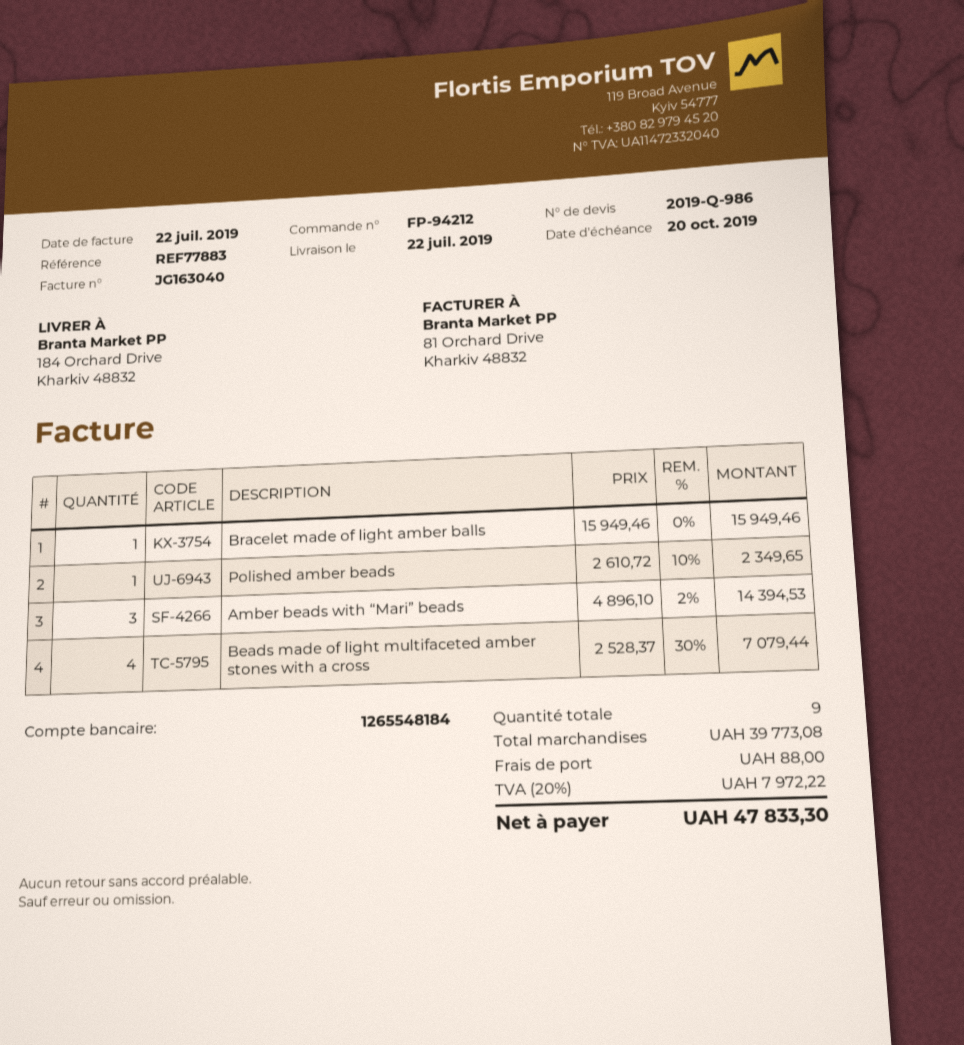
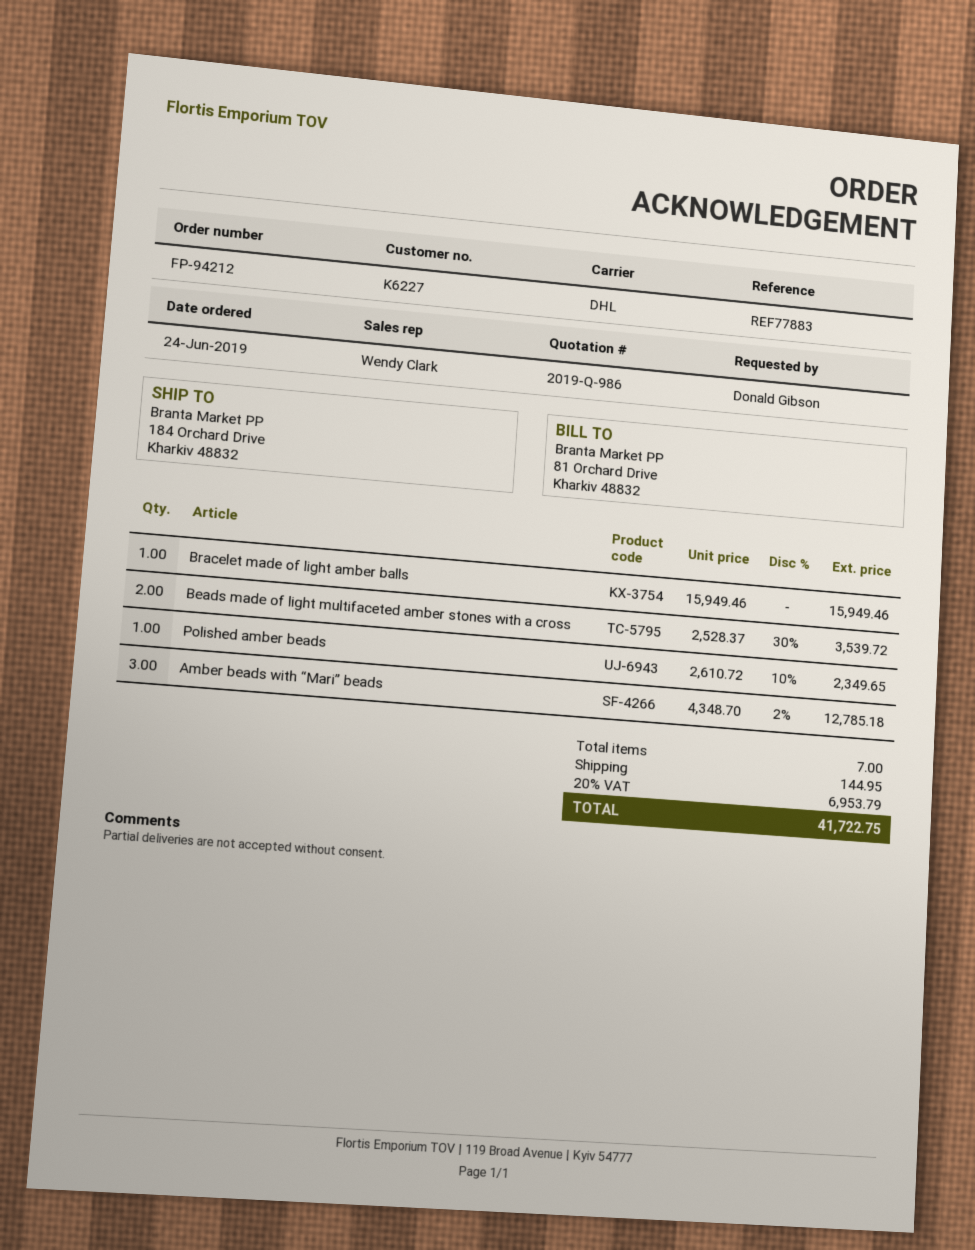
Amber beads with “Mari” beads: 3 x 4896.10 - 2% = 14394.53 -> 3 x 4348.70 - 2% = 12785.18
Beads made of light multifaceted amber stones with a cross: 4 x 2528.37 - 30% = 7079.44 -> 2 x 2528.37 - 30% = 3539.72
total quantity: 9 -> 7
shipping: 88.00 -> 144.95
tax: 20% = 7972.22 -> 20% = 6953.79
total: 47833.30 -> 41722.75

